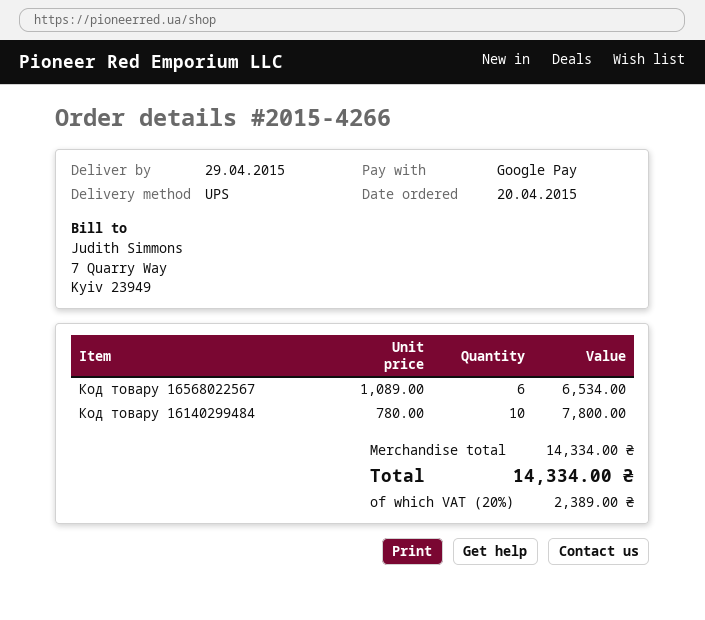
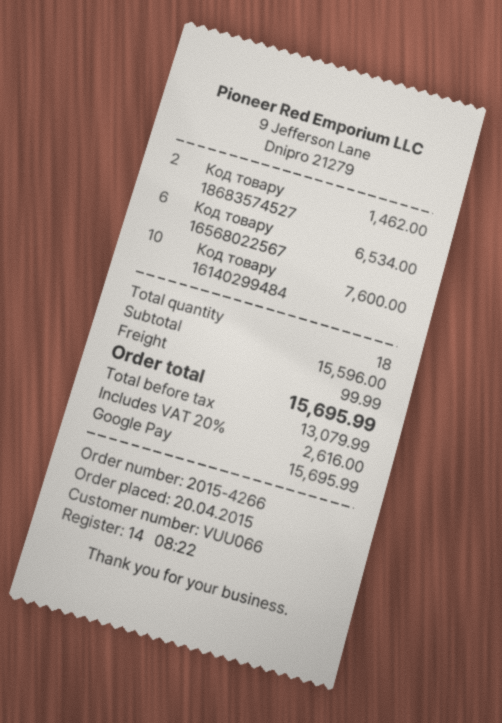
Код товару 16140299484: 10 for 7800.00 -> 10 for 7600.00
Код товару 18683574527: none -> 2 for 1462.00
subtotal: 14334.00 -> 15596.00
shipping: none -> 99.99
tax: 20% = 2389.00 -> 20% = 2616.00
total: 14334.00 -> 15695.99

